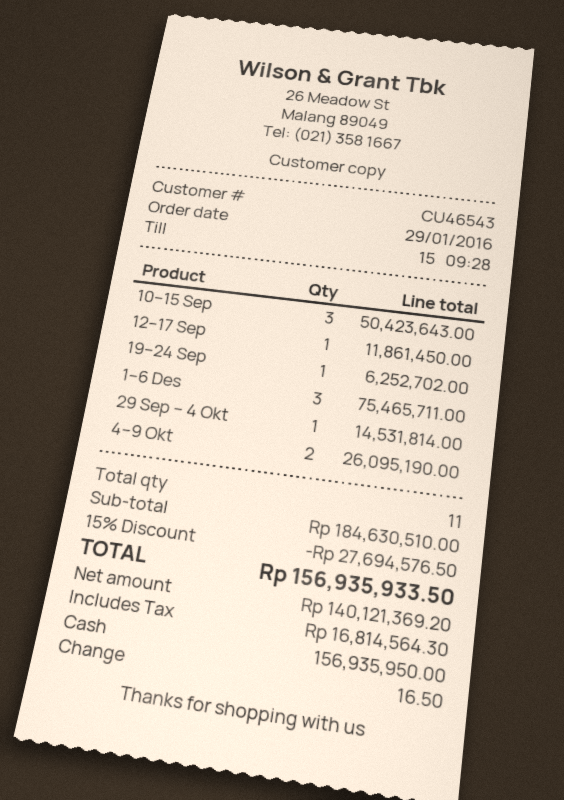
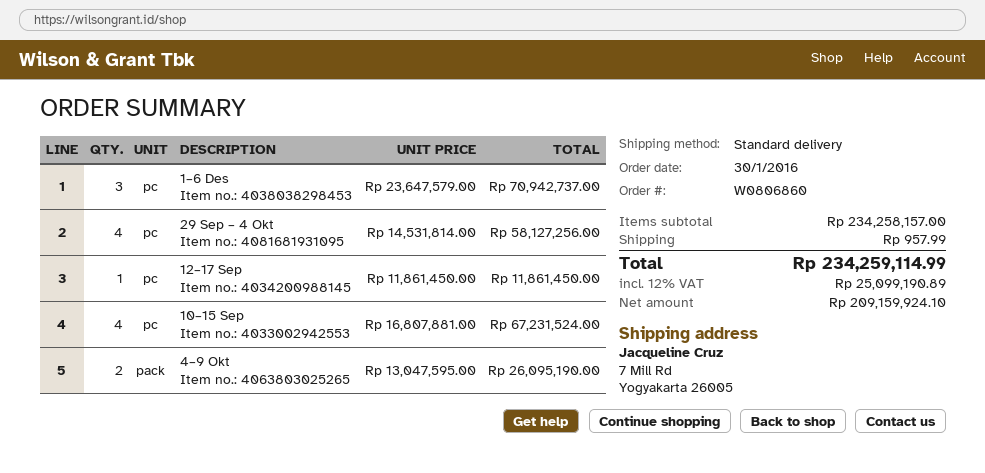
order date: 2016-01-29 -> 2016-01-30
10–15 Sep: 3 for 50423643.00 -> 4 for 67231524.00
19–24 Sep: 1 for 6252702.00 -> none
1–6 Des: 3 for 75465711.00 -> 3 for 70942737.00
29 Sep – 4 Okt: 1 for 14531814.00 -> 4 for 58127256.00
subtotal: 184630510.00 -> 234258157.00
discount: 15% = 27694576.50 -> none
shipping: none -> 957.99
net: 140121369.20 -> 209159924.10
tax: 16814564.30 -> 25099190.89
total: 156935933.50 -> 234259114.99

